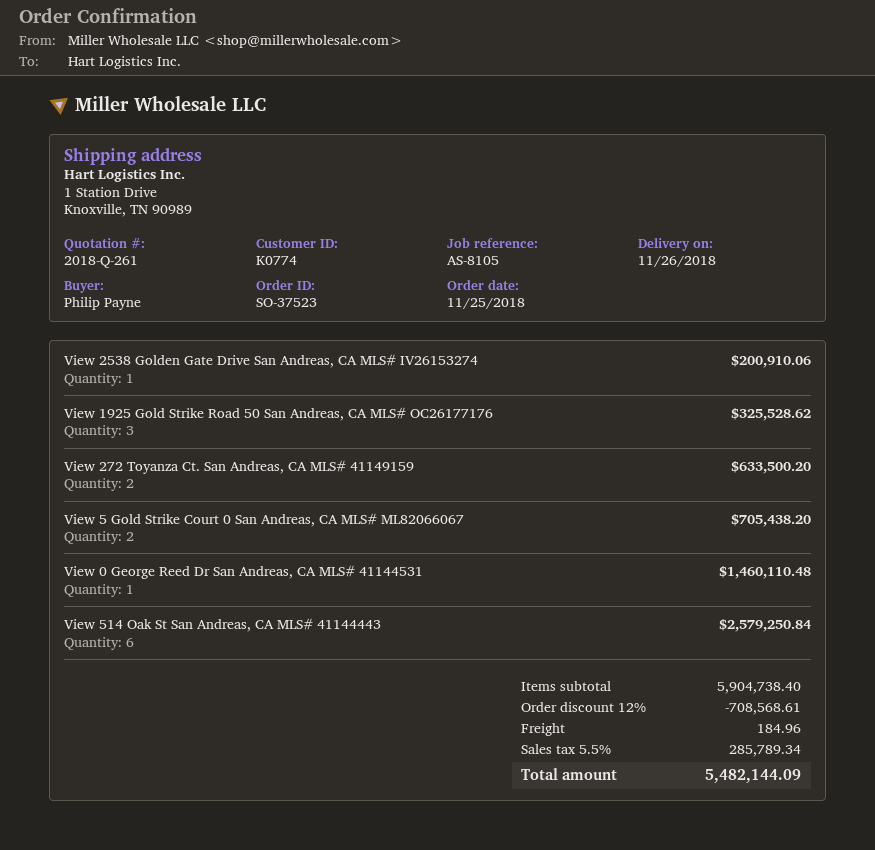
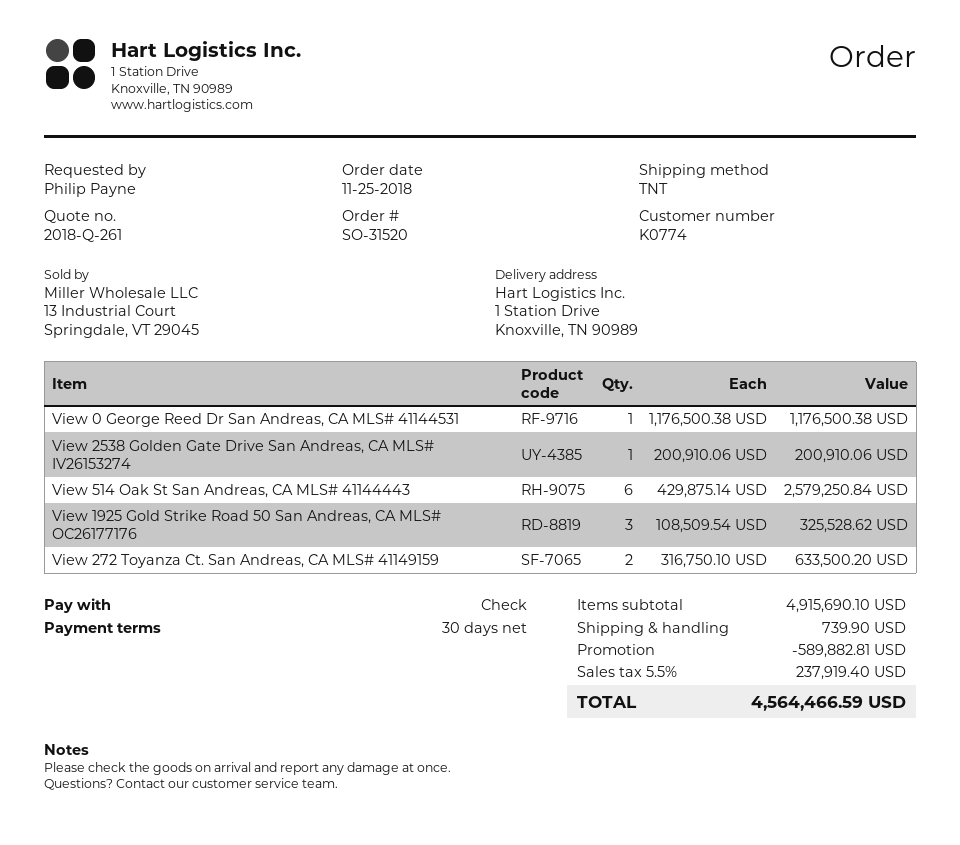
order number: SO-37523 -> SO-31520
View 5 Gold Strike Court 0 San Andreas, CA MLS# ML82066067: 2 for 705438.20 -> none
View 0 George Reed Dr San Andreas, CA MLS# 41144531: 1 for 1460110.48 -> 1 for 1176500.38
subtotal: 5904738.40 -> 4915690.10
discount: 708568.61 -> 589882.81
shipping: 184.96 -> 739.90
tax: 5.5% = 285789.34 -> 5.5% = 237919.40
total: 5482144.09 -> 4564466.59

